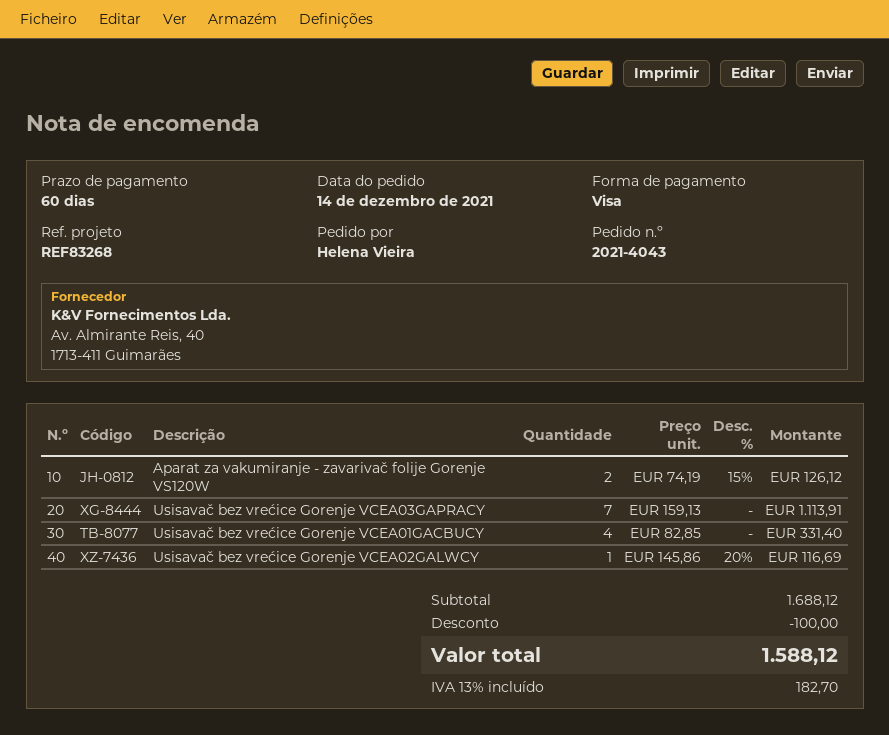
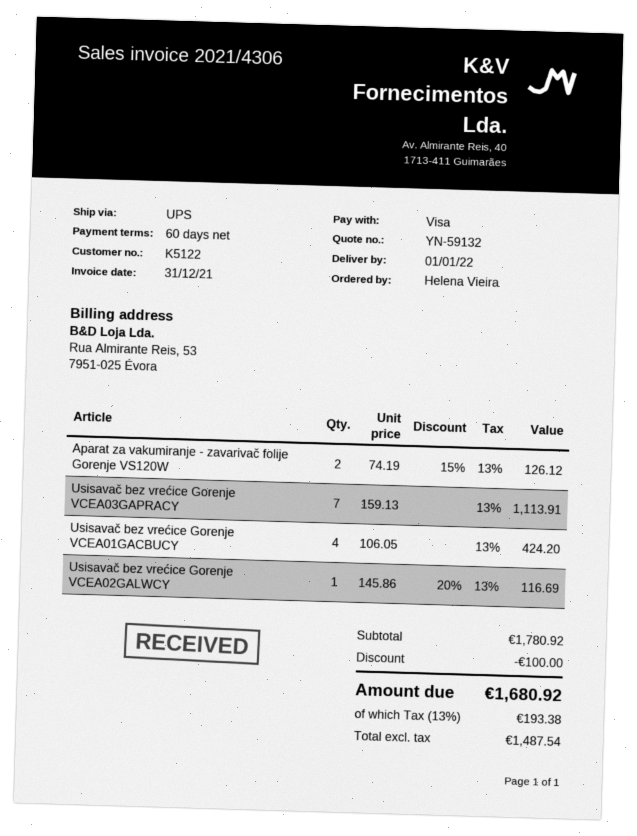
Usisavač bez vrećice Gorenje VCEA01GACBUCY: 4 x 82.85 = 331.40 -> 4 x 106.05 = 424.20
subtotal: 1688.12 -> 1780.92
tax: 13% = 182.70 -> 13% = 193.38
total: 1588.12 -> 1680.92

